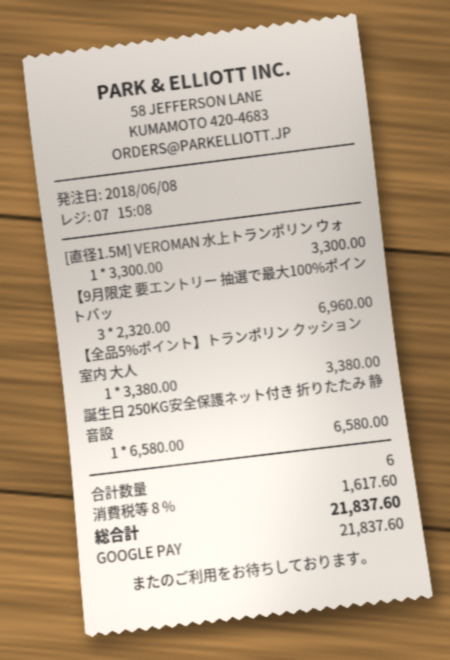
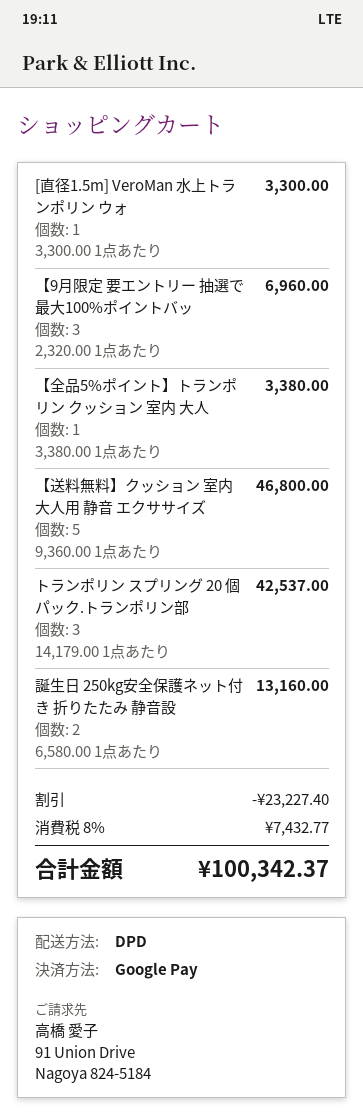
誕生日 250KG安全保護ネット付き 折りたたみ 静音設: 1 x 6580.00 = 6580.00 -> 2 x 6580.00 = 13160.00
【送料無料】クッション 室内 大人用 静音 エクササイズ: none -> 5 x 9360.00 = 46800.00
トランポリン スプリング 20 個パック.トランポリン部: none -> 3 x 14179.00 = 42537.00
discount: none -> 23227.40
tax: 8% = 1617.60 -> 8% = 7432.77
total: 21837.60 -> 100342.37

